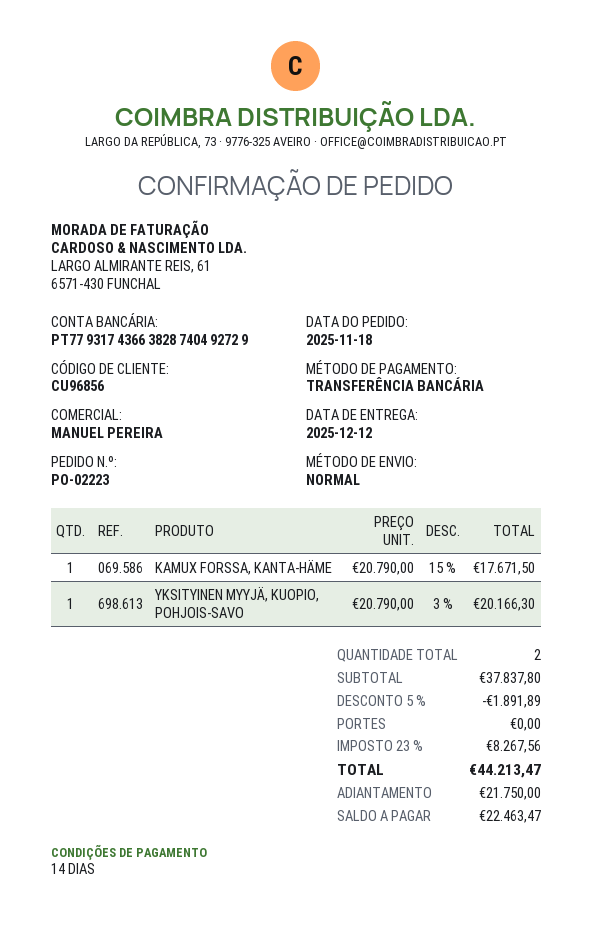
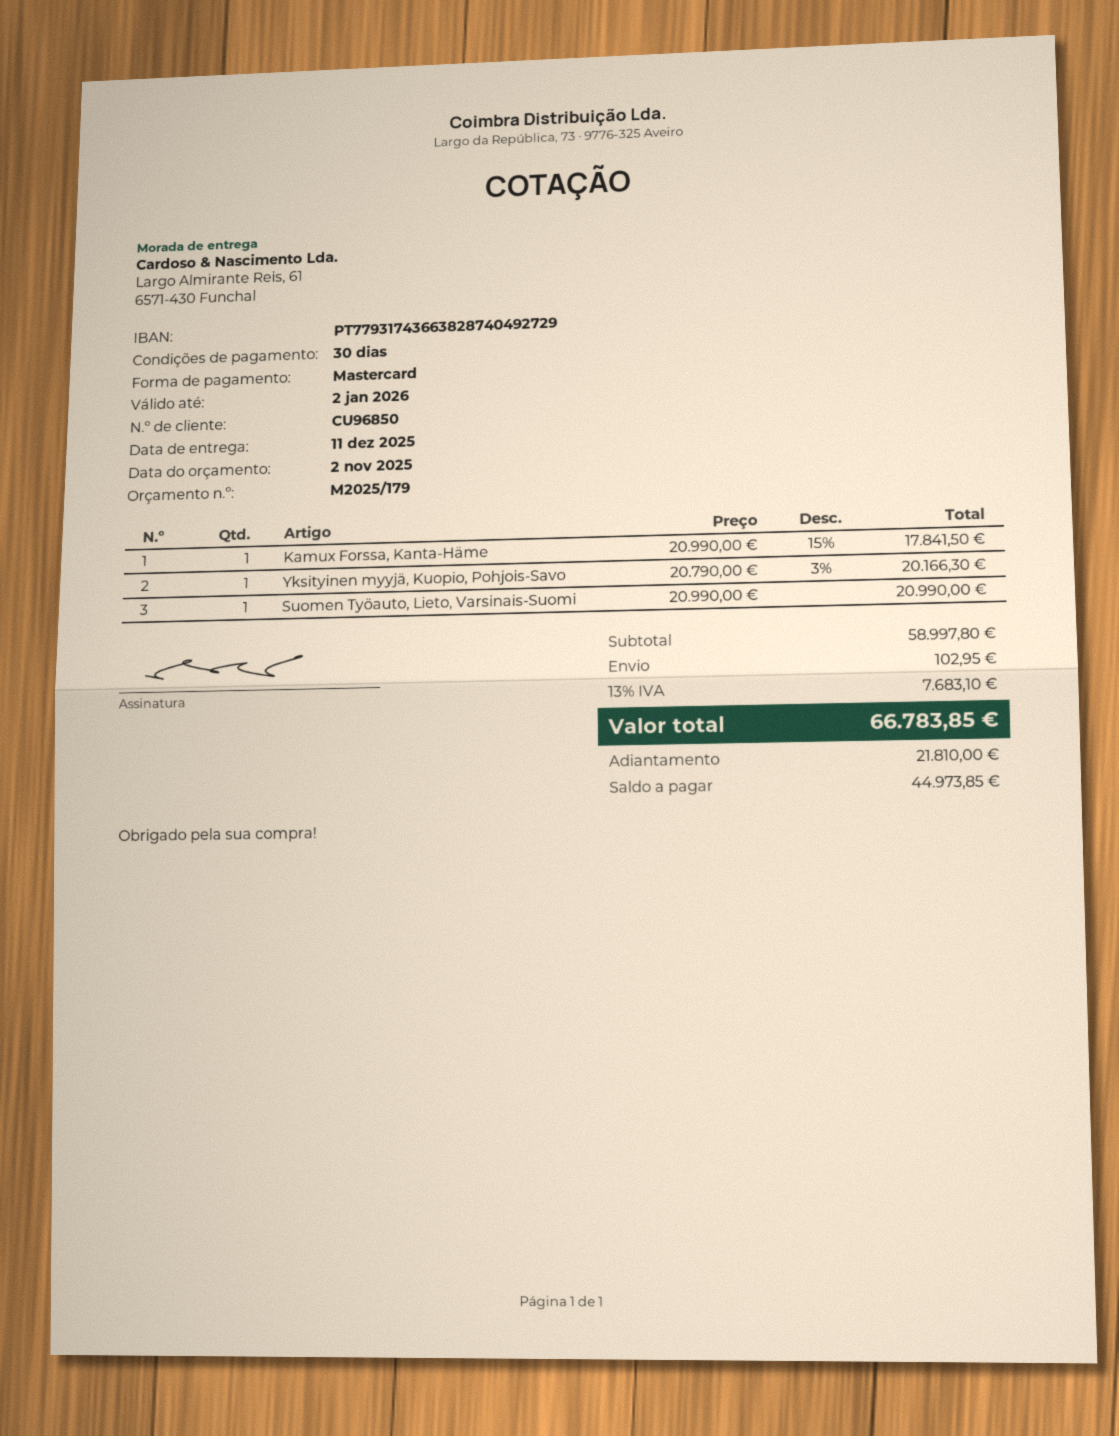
delivery date: 2025-12-12 -> 2025-12-11
payment terms: 14 days -> 30 days
customer number: CU96856 -> CU96850
payment method: bank transfer -> Mastercard
KAMUX FORSSA, KANTA-HÄME: 1 x 20790.00 - 15% = 17671.50 -> 1 x 20990.00 - 15% = 17841.50
Suomen Työauto, Lieto, Varsinais-Suomi: none -> 1 x 20990.00 = 20990.00
subtotal: 37837.80 -> 58997.80
discount: 5% = 1891.89 -> none
shipping: 0.00 -> 102.95
tax: 23% = 8267.56 -> 13% = 7683.10
total: 44213.47 -> 66783.85
deposit: 21750.00 -> 21810.00
balance: 22463.47 -> 44973.85

